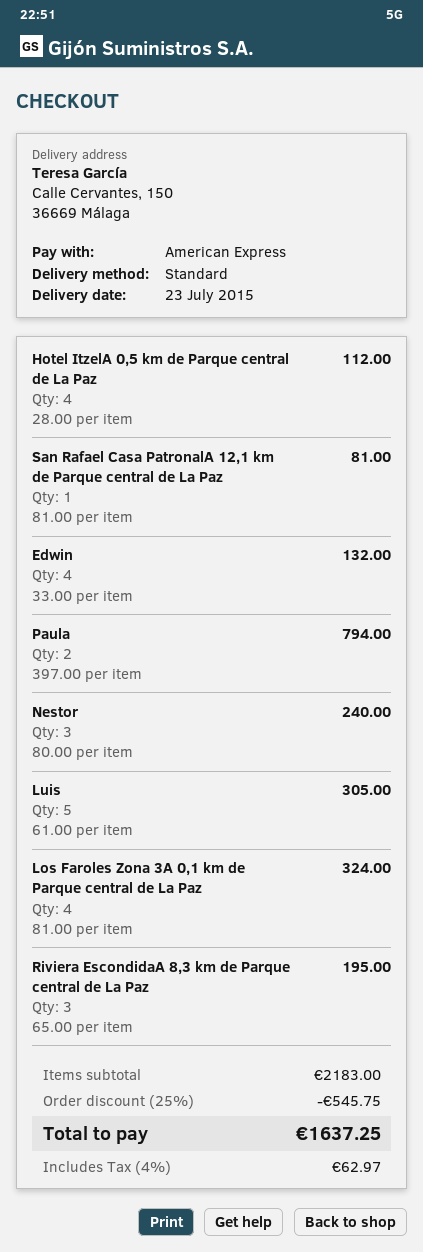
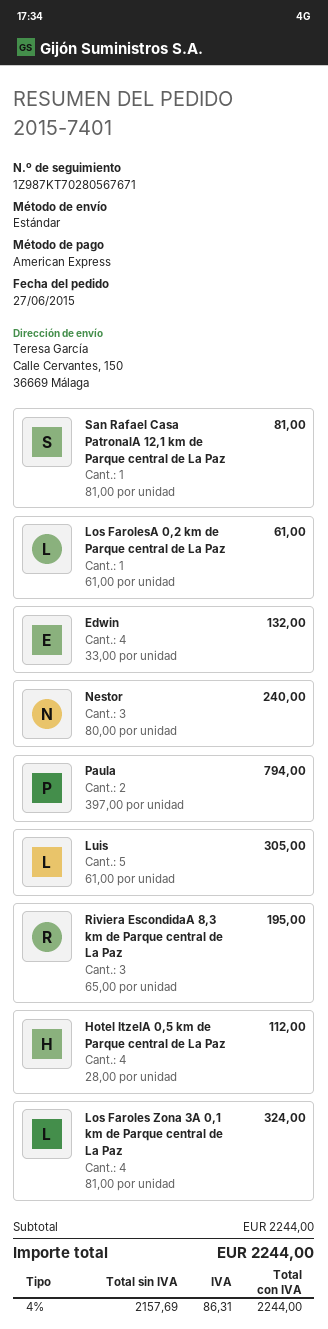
Los FarolesA 0,2 km de Parque central de La Paz: none -> 1 x 61.00 = 61.00
subtotal: 2183.00 -> 2244.00
discount: 25% = 545.75 -> none
tax: 4% = 62.97 -> 4% = 86.31
total: 1637.25 -> 2244.00

